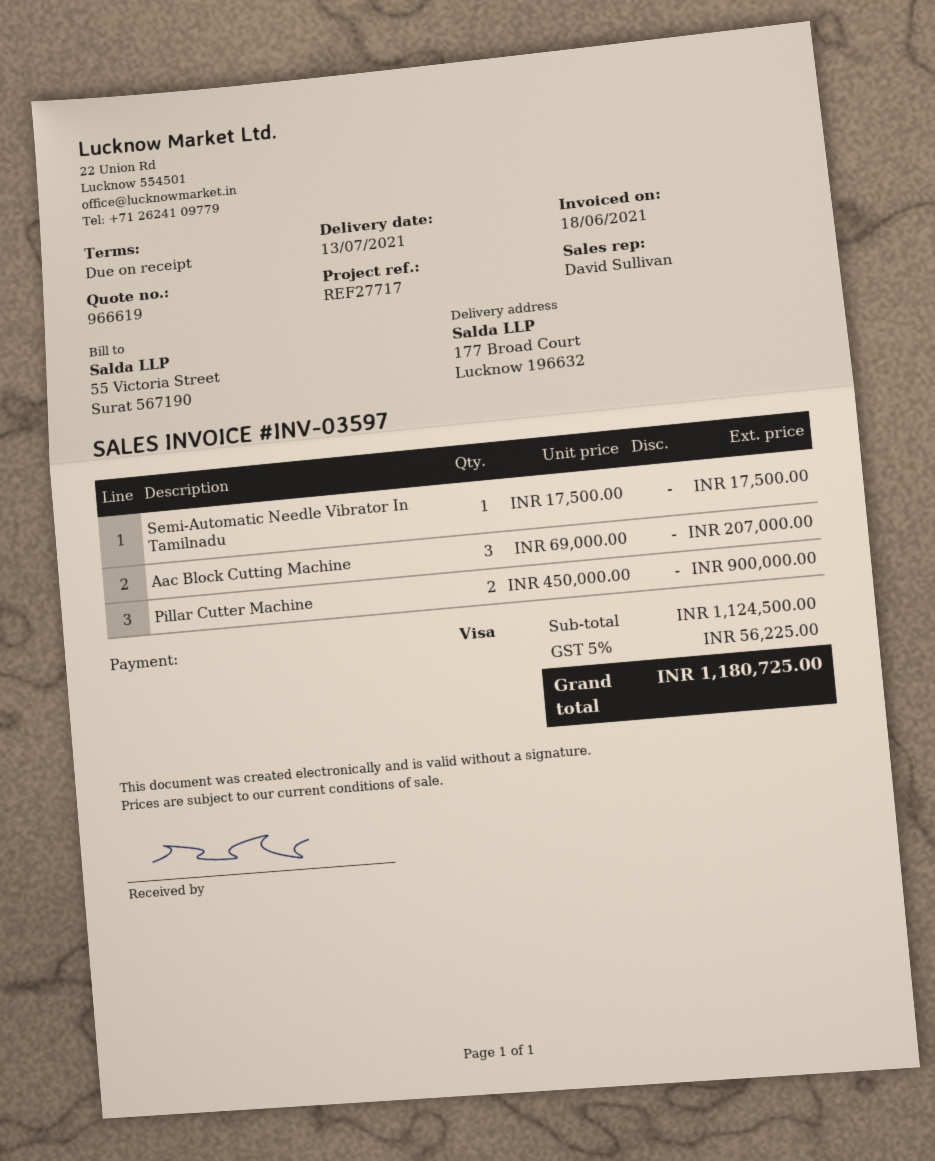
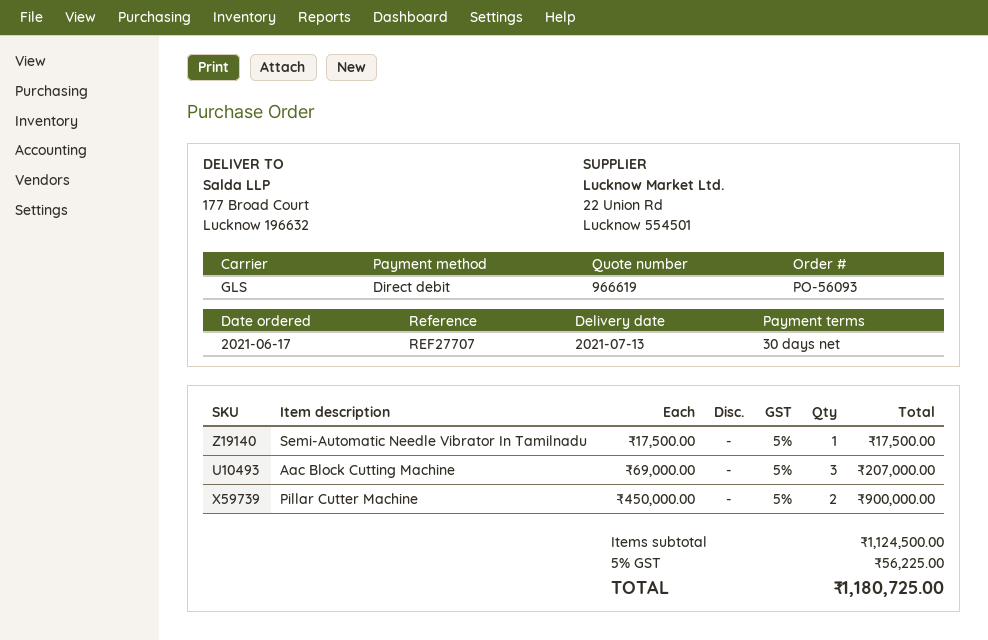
payment terms: on receipt -> 30 days
reference: REF27717 -> REF27707
payment method: Visa -> direct debit

